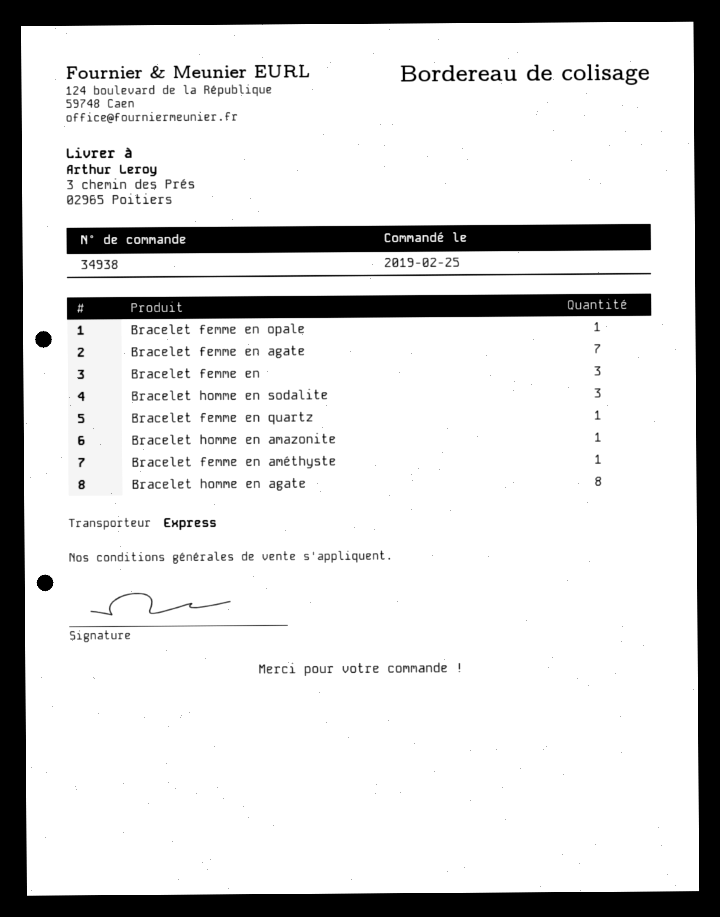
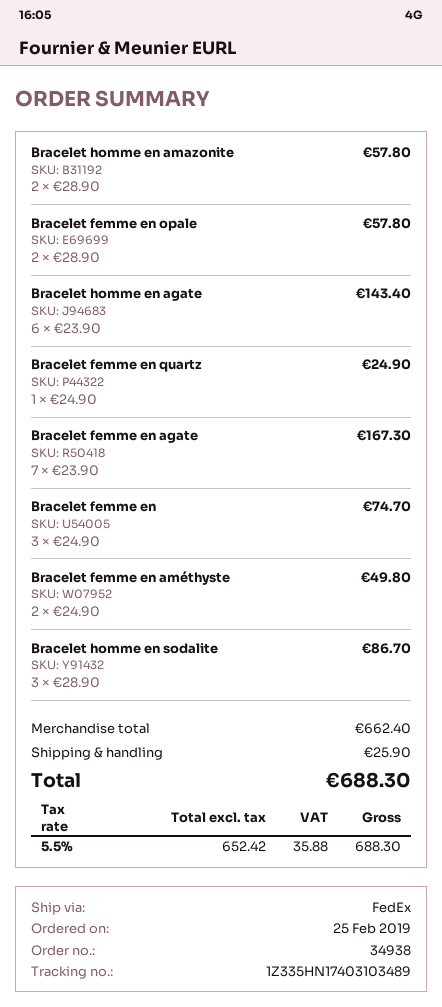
shipping method: express -> FedEx
Bracelet femme en opale: 1 -> 2
Bracelet homme en amazonite: 1 -> 2
Bracelet femme en améthyste: 1 -> 2
Bracelet homme en agate: 8 -> 6

